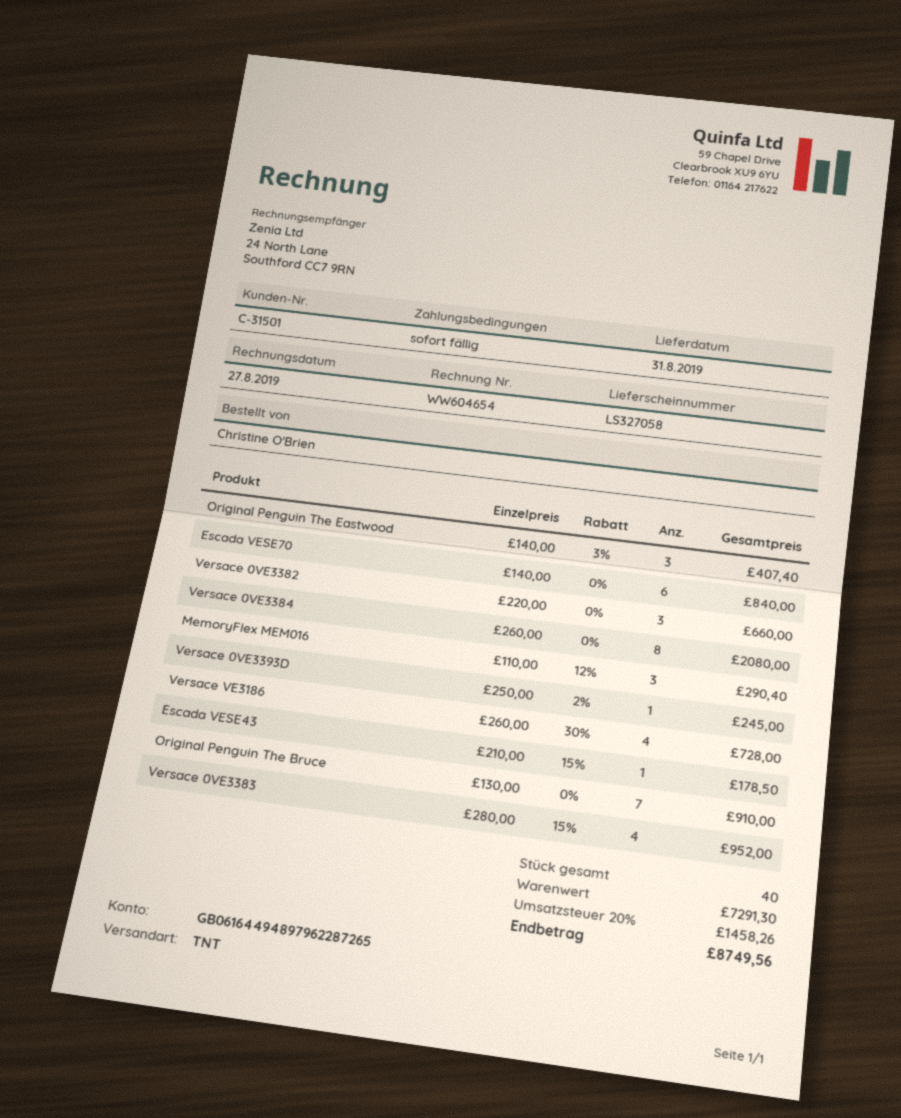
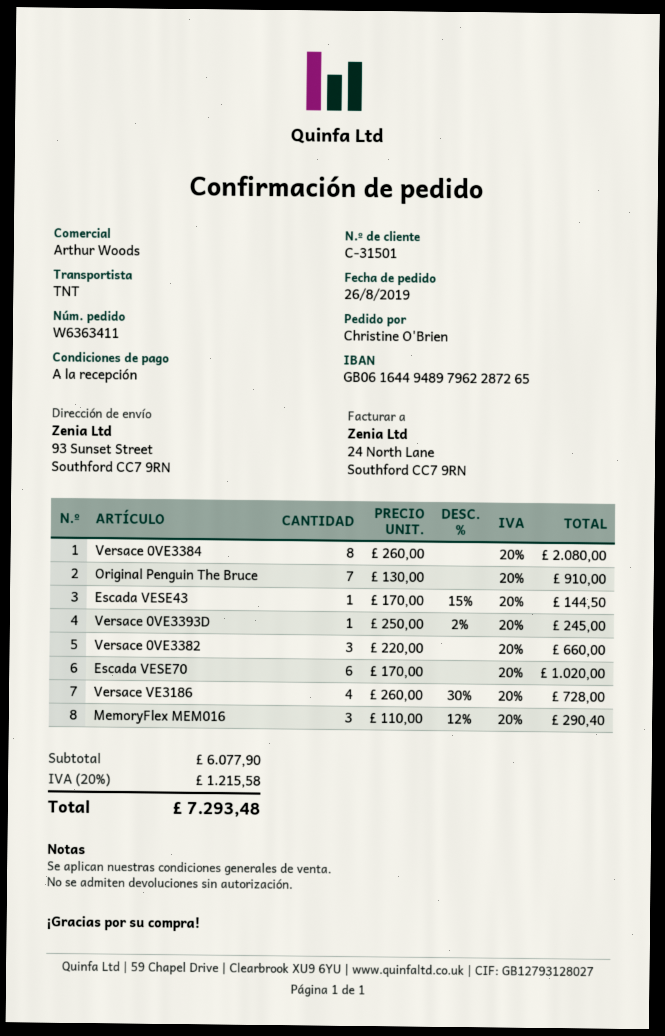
Original Penguin The Eastwood: 3 x 140.00 - 3% = 407.40 -> none
Escada VESE70: 6 x 140.00 = 840.00 -> 6 x 170.00 = 1020.00
Escada VESE43: 1 x 210.00 - 15% = 178.50 -> 1 x 170.00 - 15% = 144.50
Versace 0VE3383: 4 x 280.00 - 15% = 952.00 -> none
subtotal: 7291.30 -> 6077.90
tax: 20% = 1458.26 -> 20% = 1215.58
total: 8749.56 -> 7293.48

